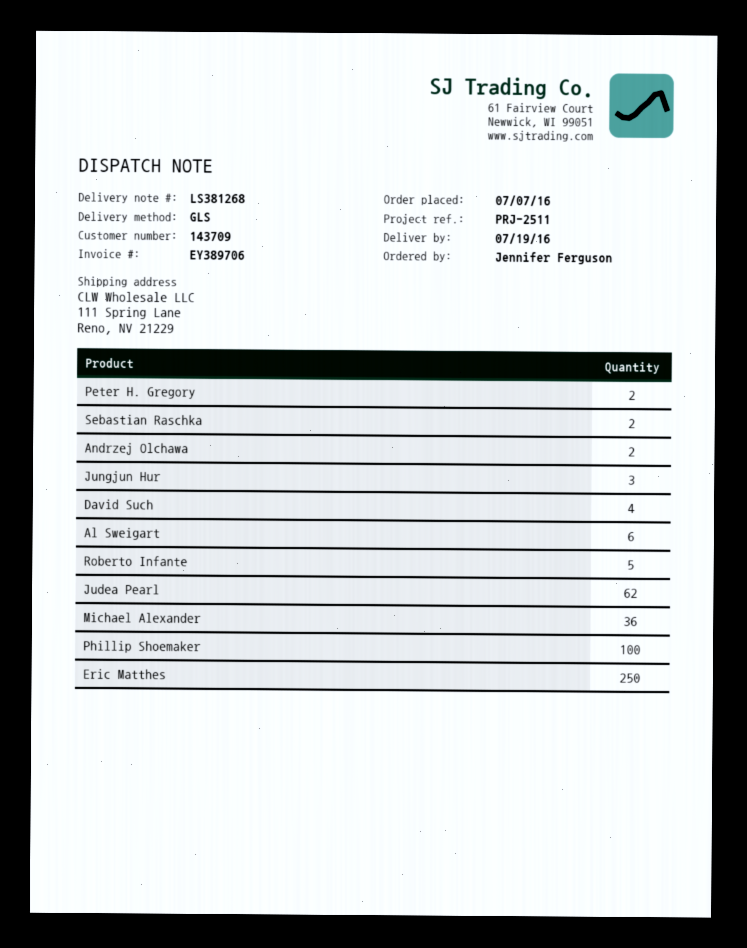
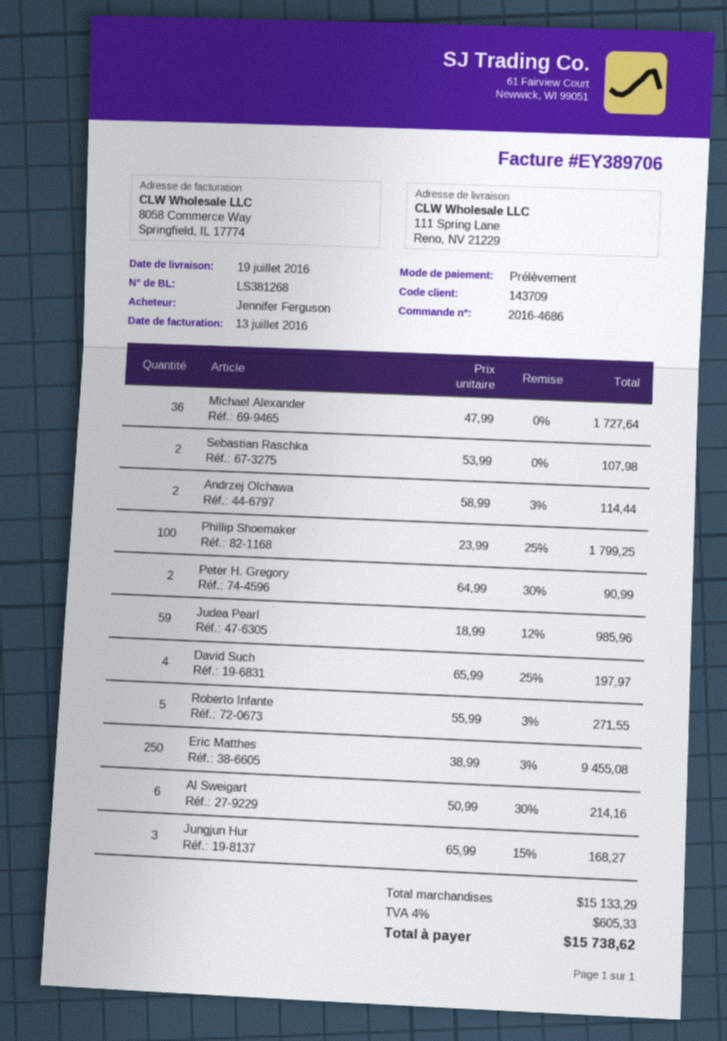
Judea Pearl: 62 -> 59

